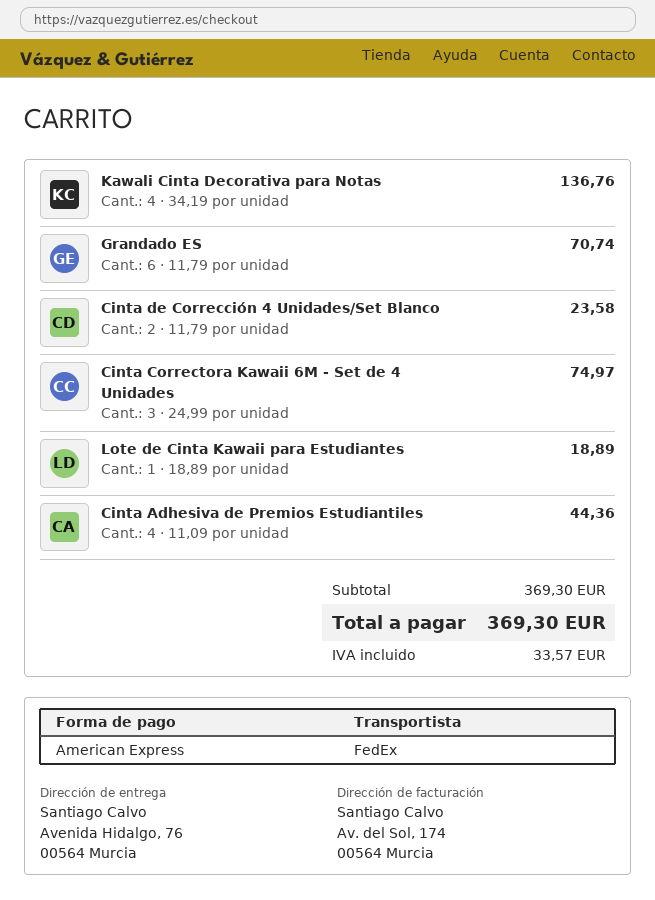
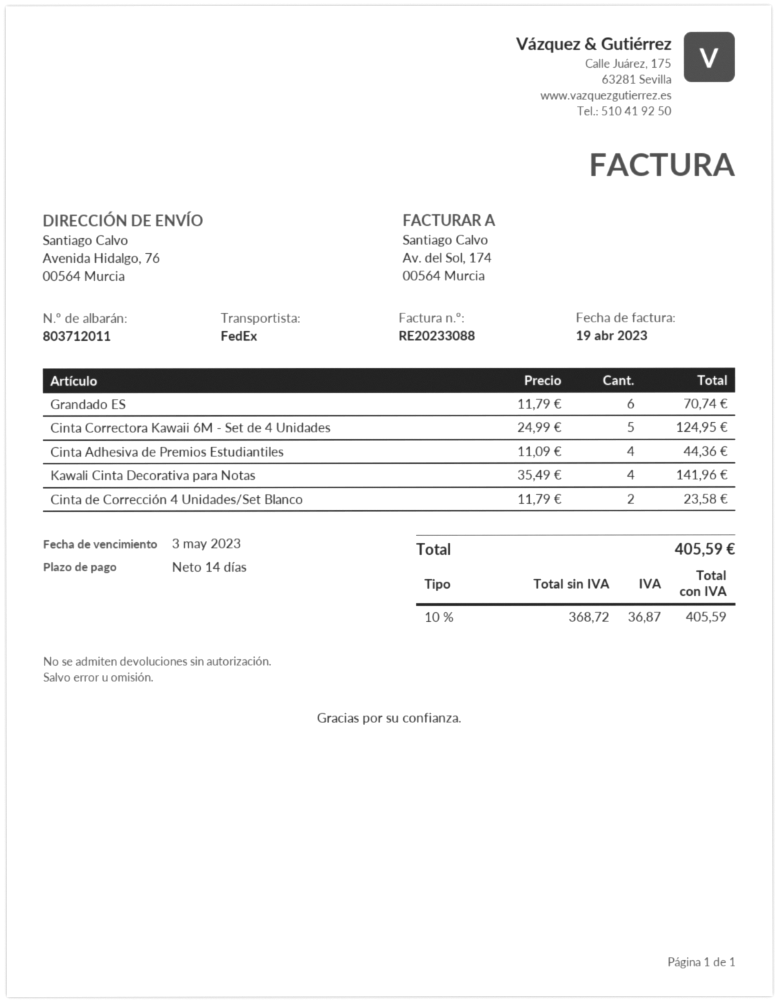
Kawali Cinta Decorativa para Notas: 4 x 34.19 = 136.76 -> 4 x 35.49 = 141.96
Cinta Correctora Kawaii 6M - Set de 4 Unidades: 3 x 24.99 = 74.97 -> 5 x 24.99 = 124.95
Lote de Cinta Kawaii para Estudiantes: 1 x 18.89 = 18.89 -> none
tax: 33.57 -> 36.87
total: 369.30 -> 405.59

